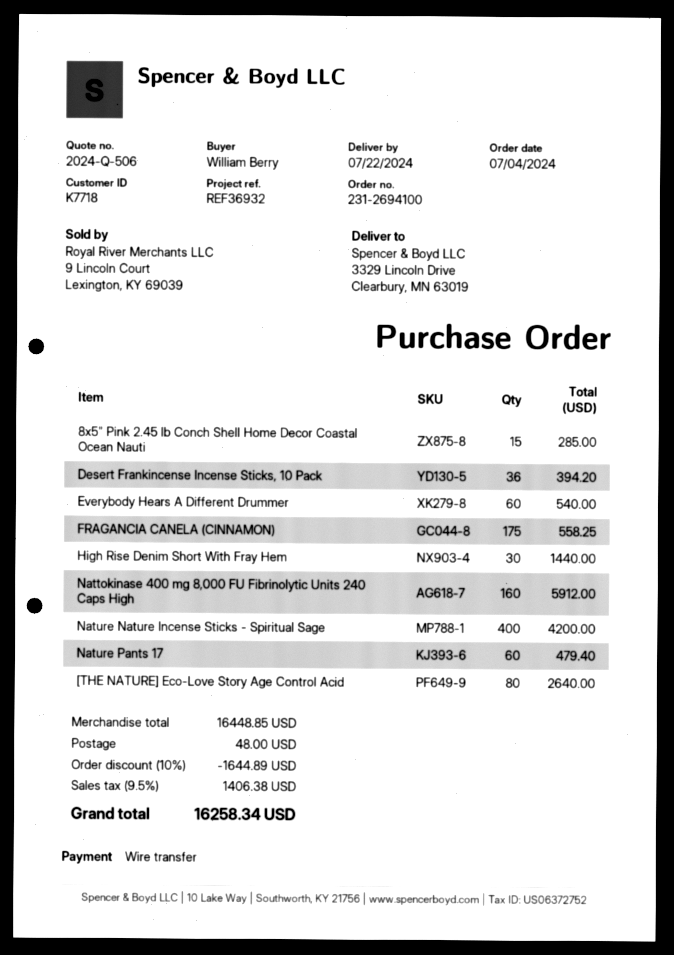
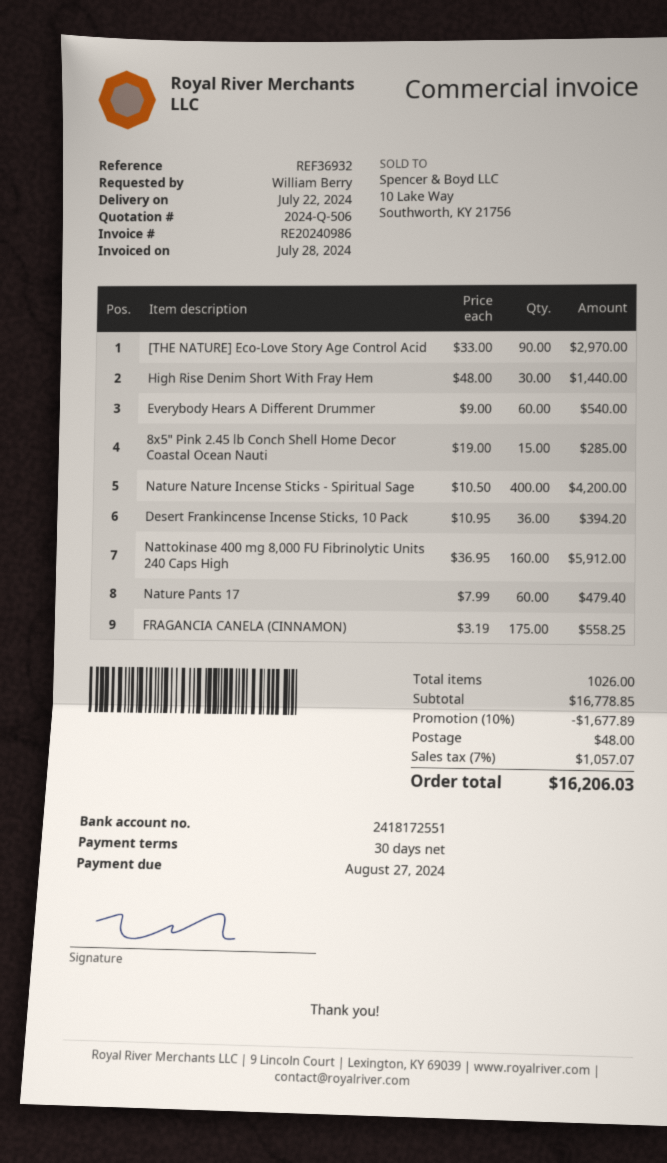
[THE NATURE] Eco-Love Story Age Control Acid: 80 for 2640.00 -> 90 for 2970.00
subtotal: 16448.85 -> 16778.85
discount: 10% = 1644.89 -> 10% = 1677.89
tax: 9.5% = 1406.38 -> 7% = 1057.07
total: 16258.34 -> 16206.03

